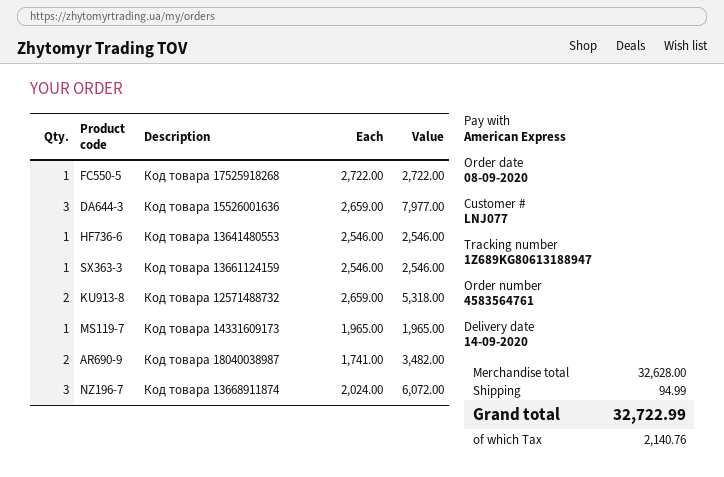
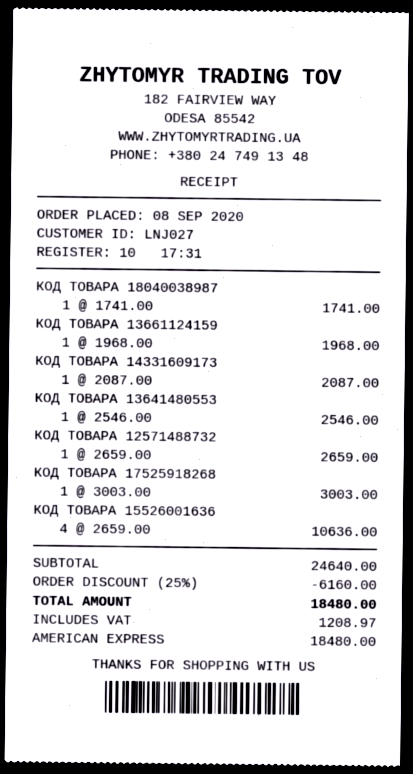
customer number: LNJ077 -> LNJ027
Код товара 17525918268: 1 x 2722.00 = 2722.00 -> 1 x 3003.00 = 3003.00
Код товара 15526001636: 3 x 2659.00 = 7977.00 -> 4 x 2659.00 = 10636.00
Код товара 13661124159: 1 x 2546.00 = 2546.00 -> 1 x 1968.00 = 1968.00
Код товара 12571488732: 2 x 2659.00 = 5318.00 -> 1 x 2659.00 = 2659.00
Код товара 14331609173: 1 x 1965.00 = 1965.00 -> 1 x 2087.00 = 2087.00
Код товара 18040038987: 2 x 1741.00 = 3482.00 -> 1 x 1741.00 = 1741.00
Код товара 13668911874: 3 x 2024.00 = 6072.00 -> none
subtotal: 32628.00 -> 24640.00
discount: none -> 25% = 6160.00
shipping: 94.99 -> none
tax: 2140.76 -> 1208.97
total: 32722.99 -> 18480.00

